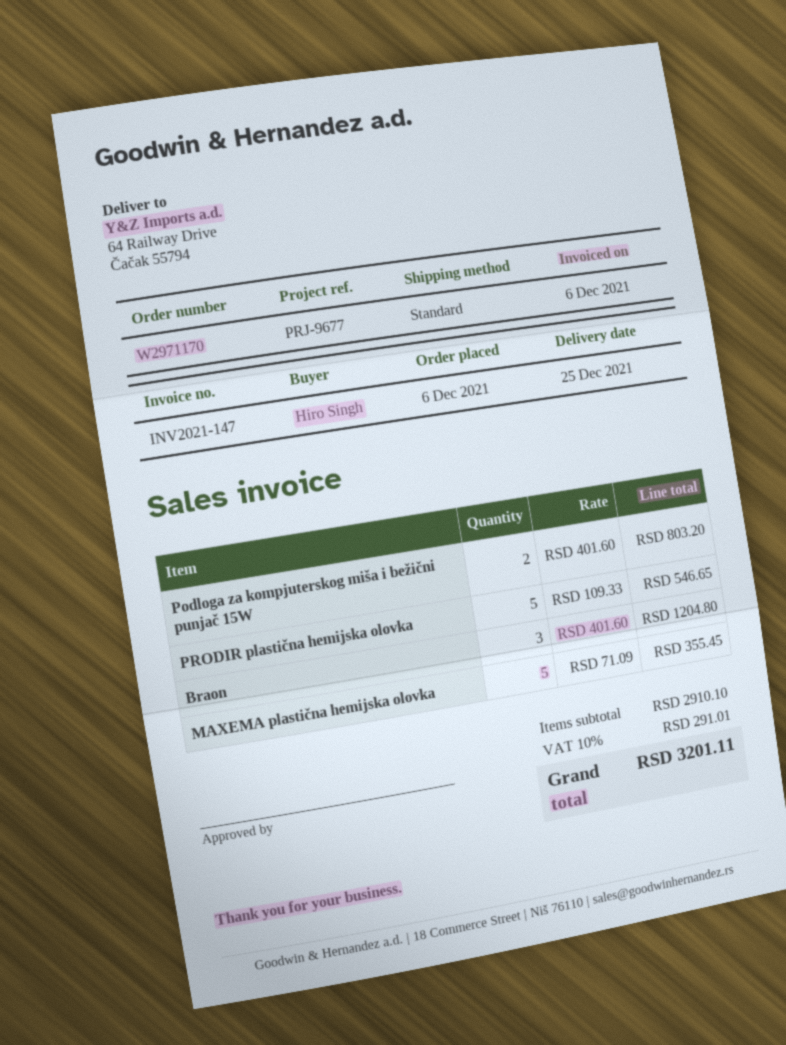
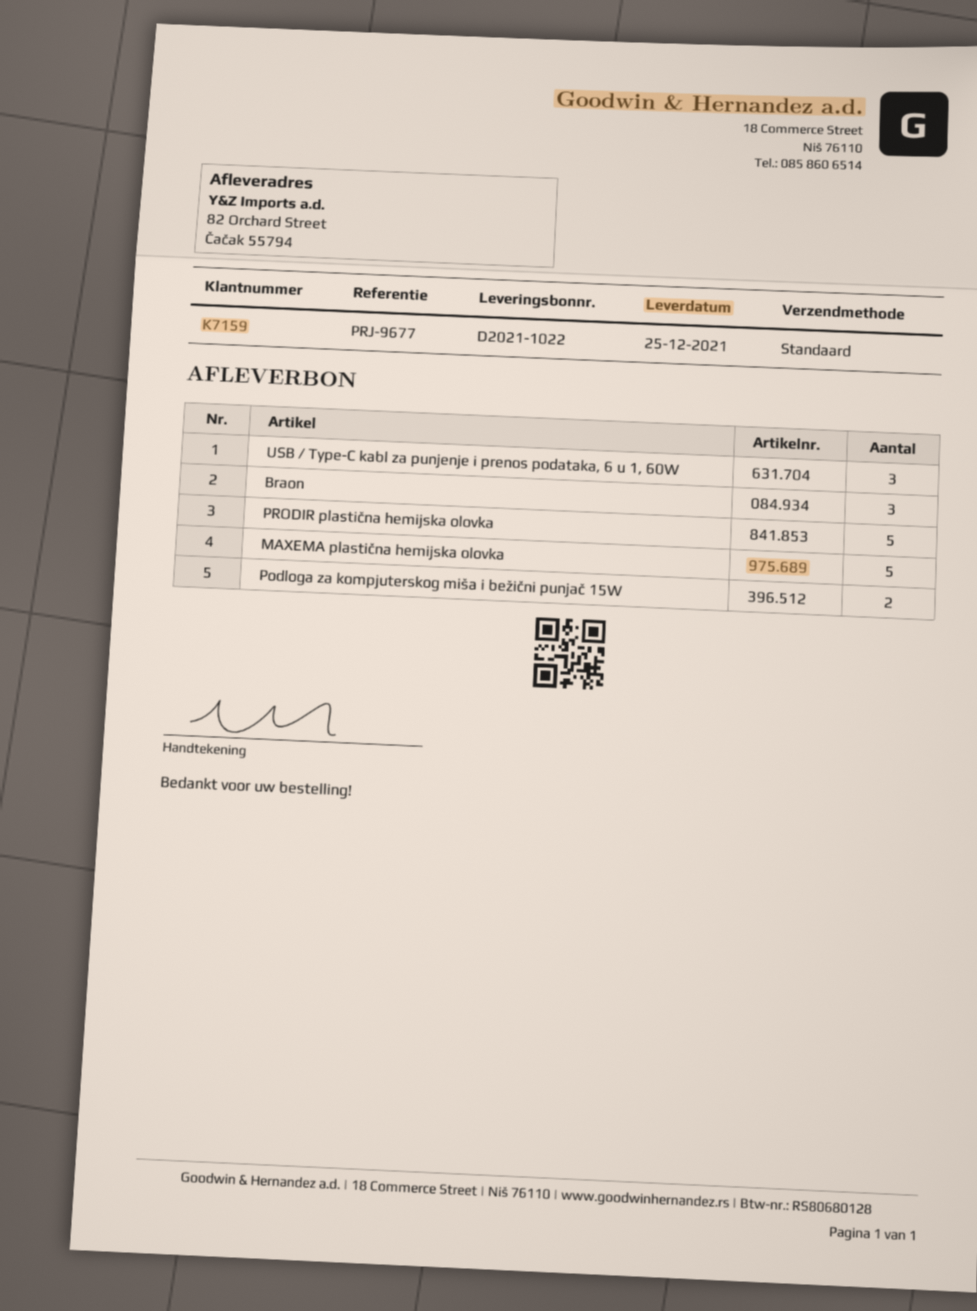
ship to: 64 Railway Drive, Čačak 55794 -> 82 Orchard Street, Čačak 55794
USB / Type-C kabl za punjenje i prenos podataka, 6 u 1, 60W: none -> 3

